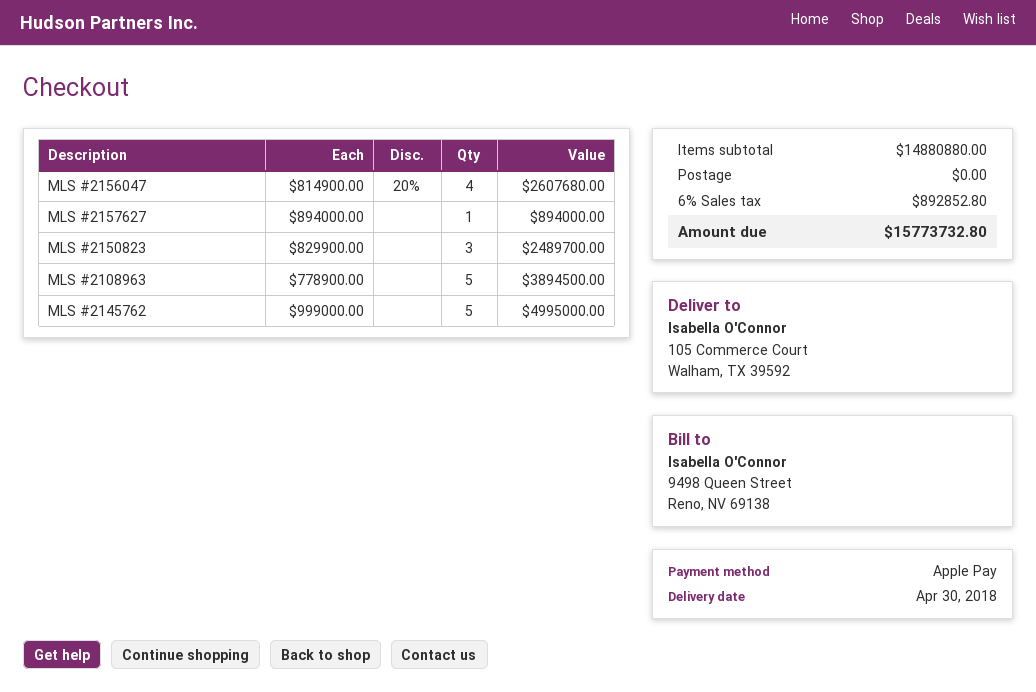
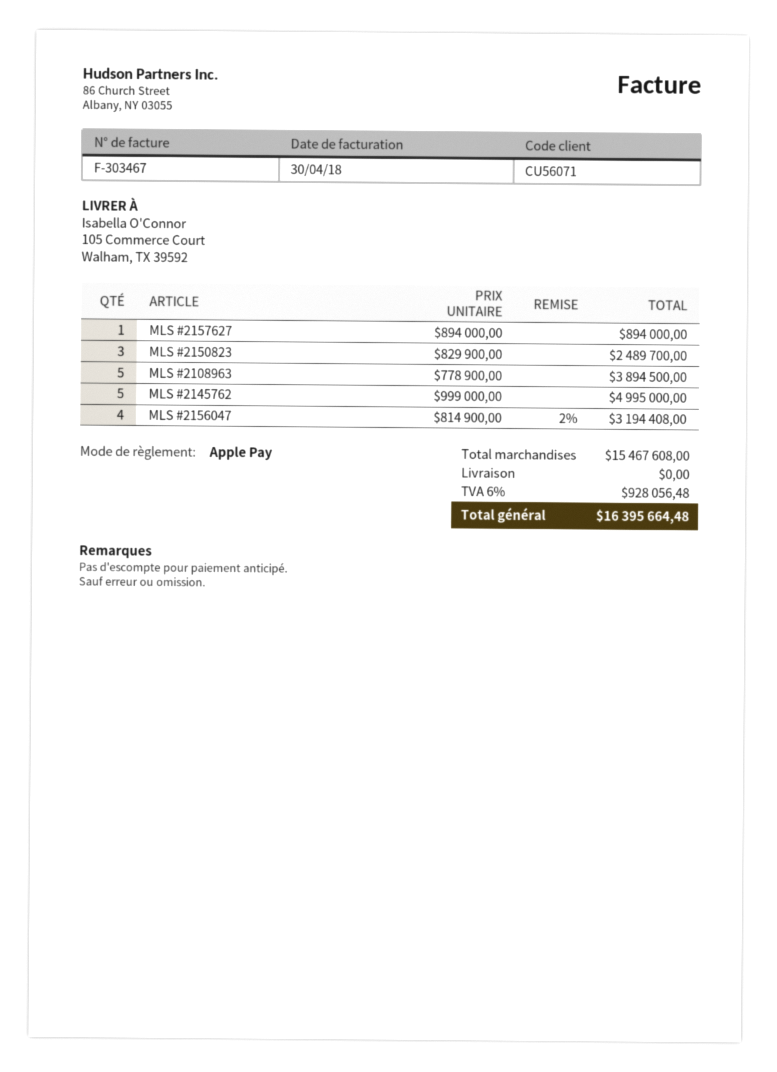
MLS #2156047: 4 x 814900.00 - 20% = 2607680.00 -> 4 x 814900.00 - 2% = 3194408.00
subtotal: 14880880.00 -> 15467608.00
tax: 6% = 892852.80 -> 6% = 928056.48
total: 15773732.80 -> 16395664.48

